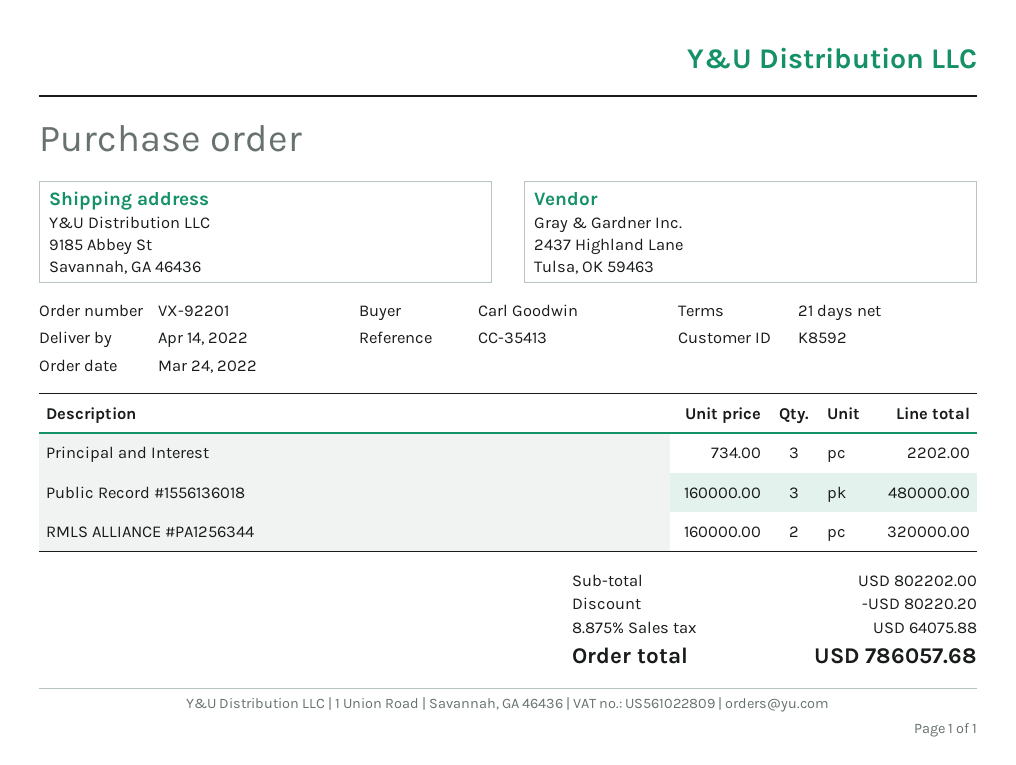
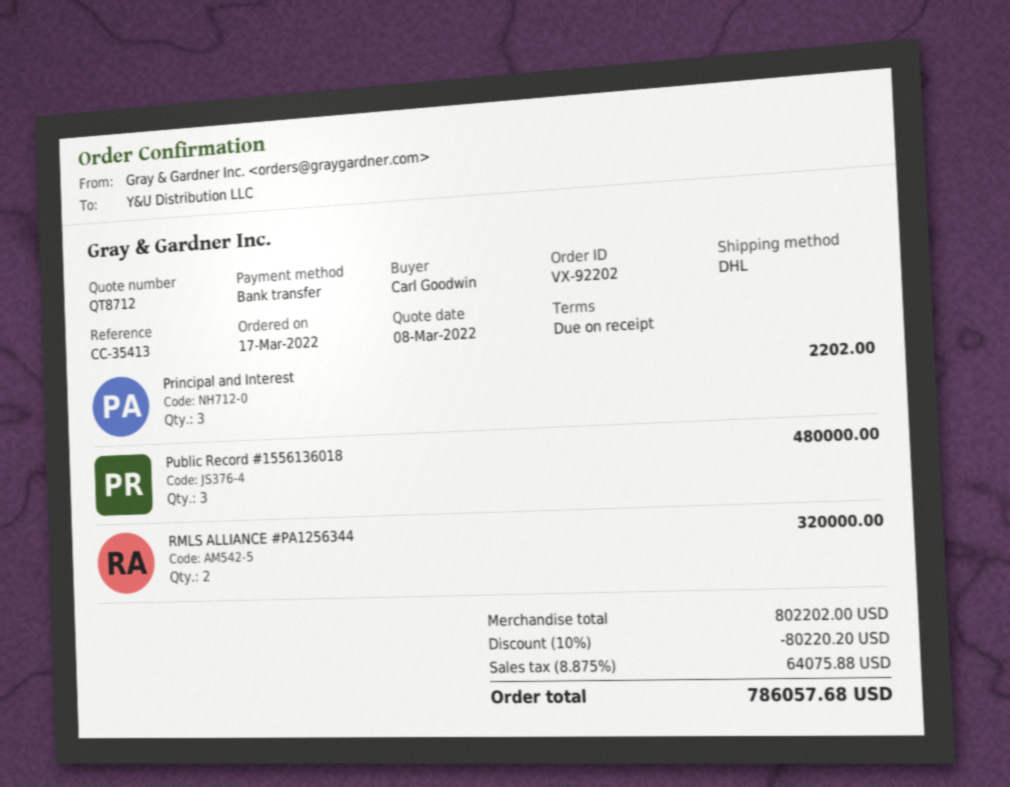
order number: VX-92201 -> VX-92202
order date: 2022-03-24 -> 2022-03-17
payment terms: 21 days -> on receipt

